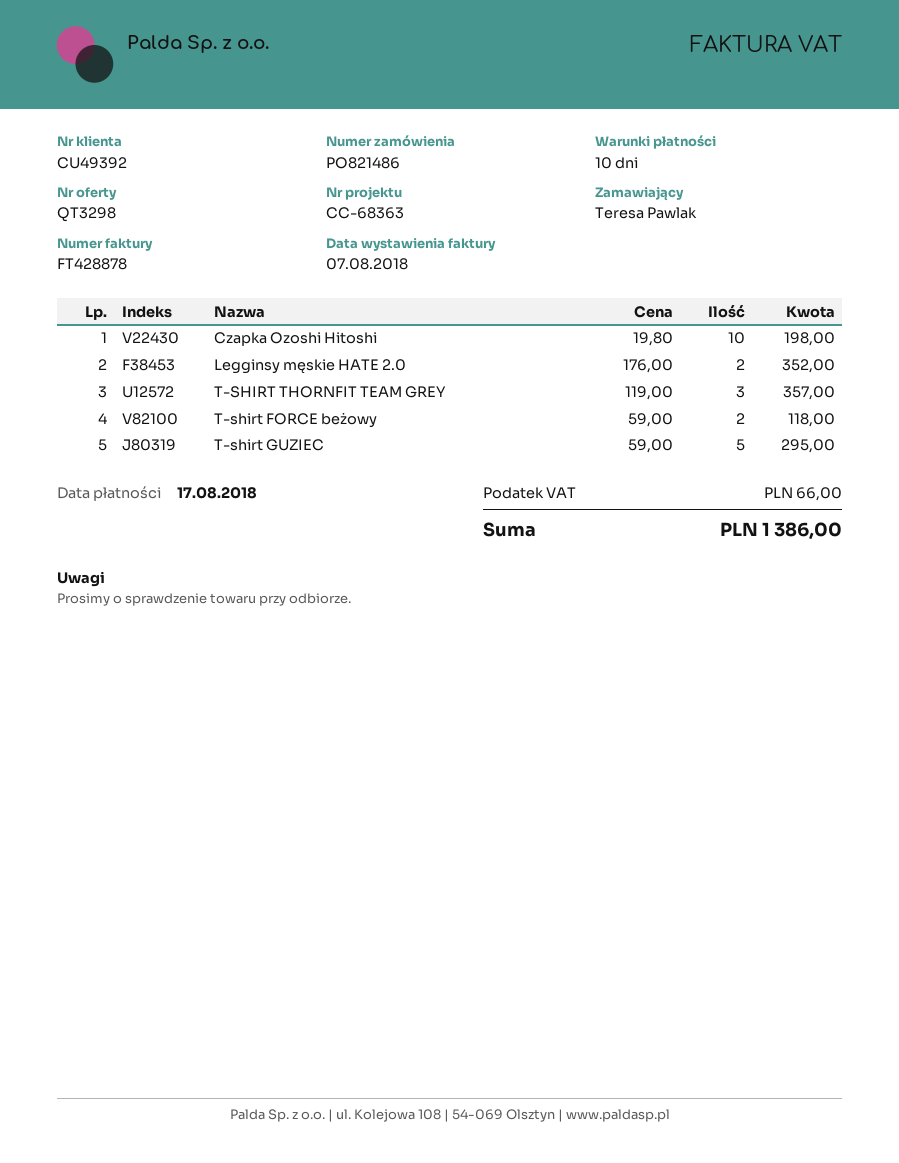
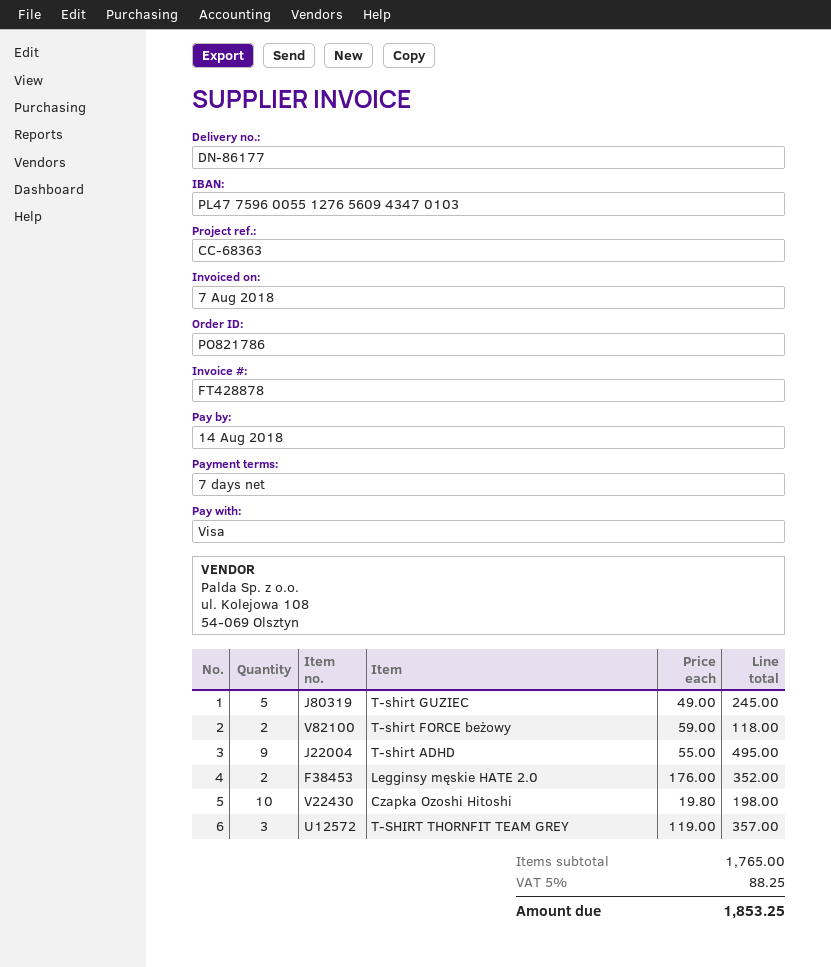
order number: PO821486 -> PO821786
payment terms: 10 days -> 7 days
due date: 2018-08-17 -> 2018-08-14
T-shirt GUZIEC: 5 x 59.00 = 295.00 -> 5 x 49.00 = 245.00
T-shirt ADHD: none -> 9 x 55.00 = 495.00
tax: 66.00 -> 88.25
total: 1386.00 -> 1853.25

